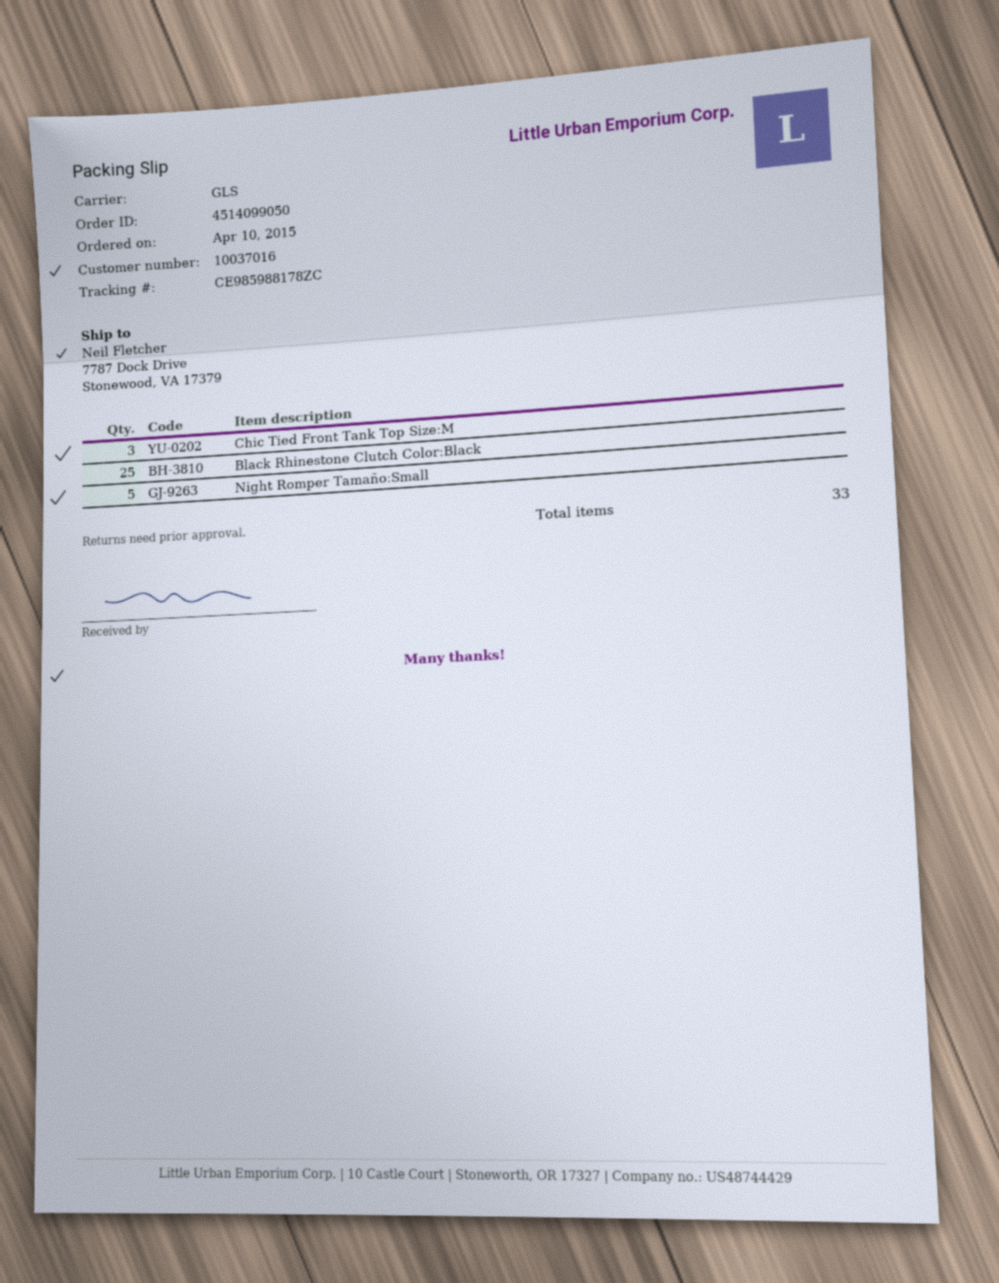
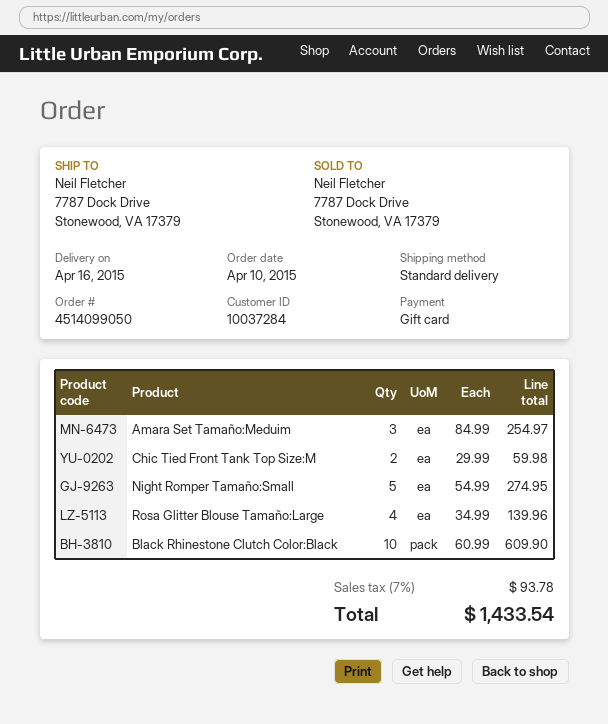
customer number: 10037016 -> 10037284
shipping method: GLS -> standard
Chic Tied Front Tank Top Size:M: 3 -> 2
Black Rhinestone Clutch Color:Black: 25 -> 10
Amara Set Tamaño:Meduim: none -> 3
Rosa Glitter Blouse Tamaño:Large: none -> 4

